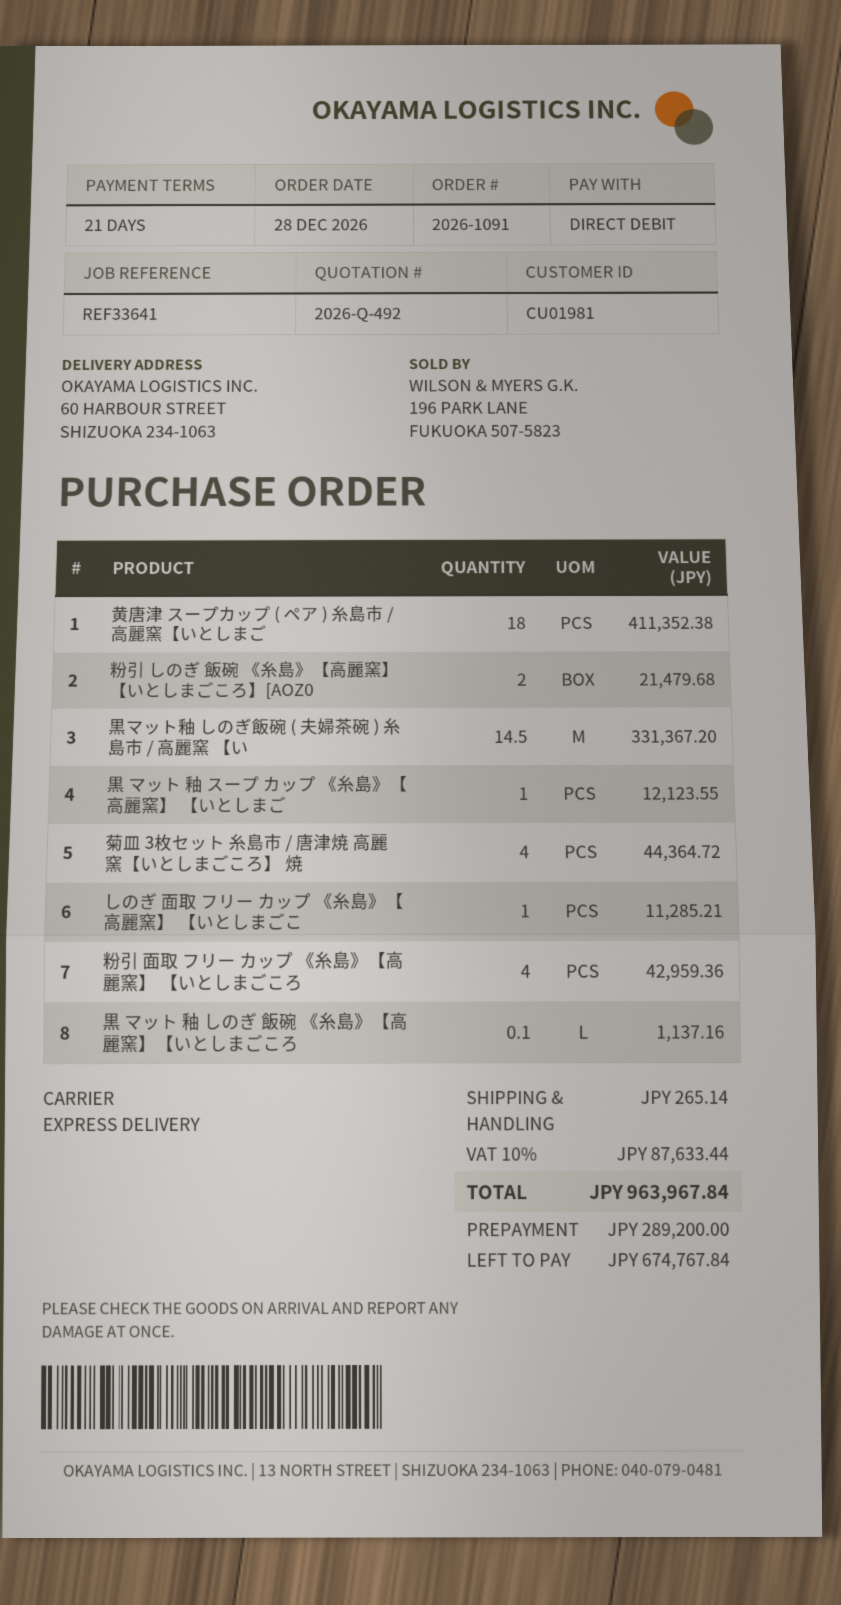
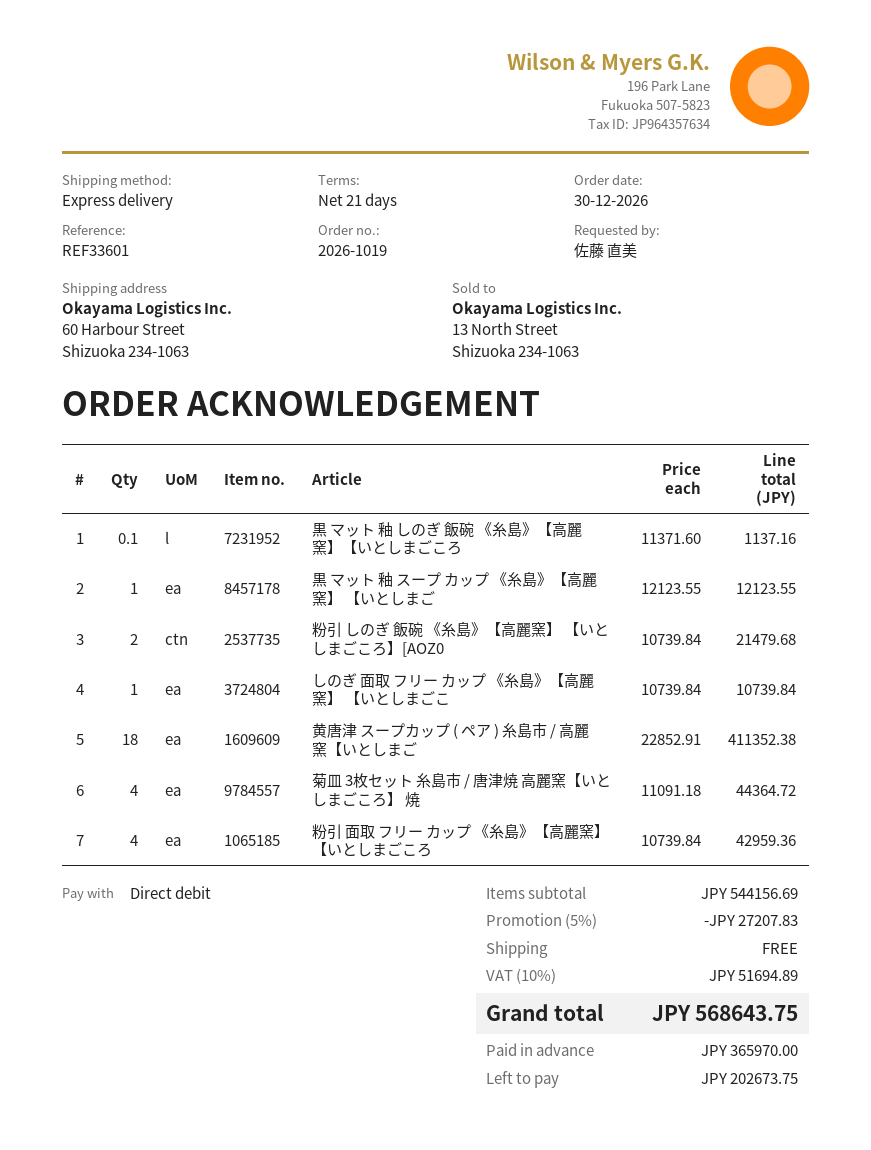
order number: 2026-1091 -> 2026-1019
order date: 2026-12-28 -> 2026-12-30
reference: REF33641 -> REF33601
黒マット釉 しのぎ飯碗 ( 夫婦茶碗 ) 糸島市 / 高麗窯 【い: 14.5 for 331367.20 -> none
しのぎ 面取 フリー カップ 《糸島》【高麗窯】 【いとしまごこ: 1 for 11285.21 -> 1 for 10739.84
discount: none -> 5% = 27207.83
shipping: 265.14 -> 0.00
tax: 10% = 87633.44 -> 10% = 51694.89
total: 963967.84 -> 568643.75
deposit: 289200.00 -> 365970.00
balance: 674767.84 -> 202673.75

